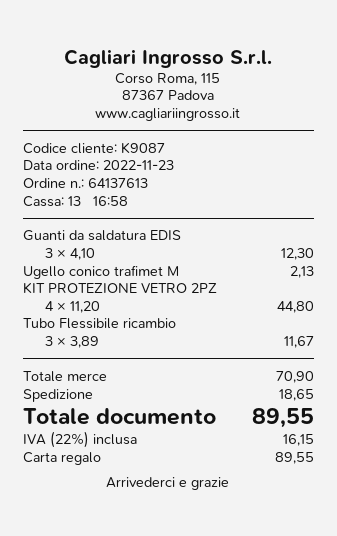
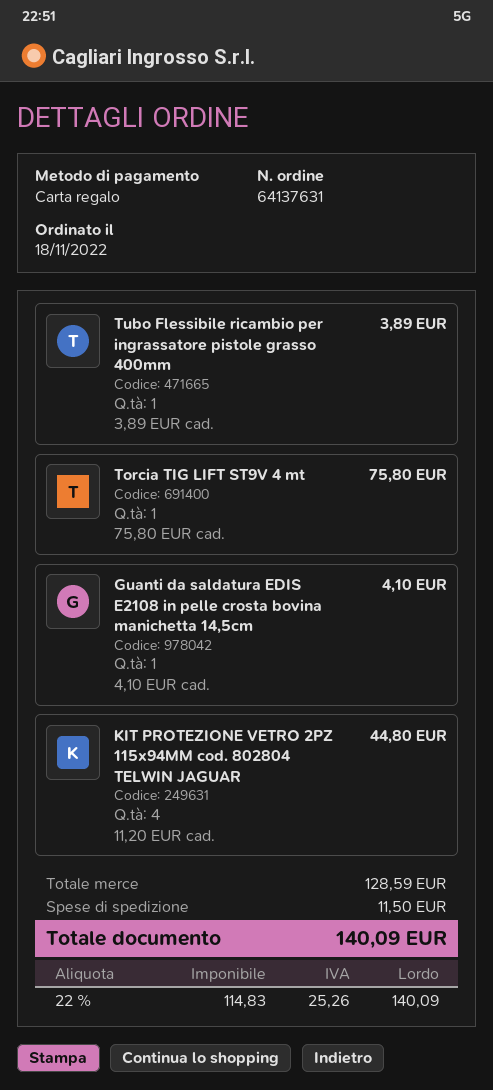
order number: 64137613 -> 64137631
order date: 2022-11-23 -> 2022-11-18
Guanti da saldatura EDIS: 3 x 4.10 = 12.30 -> 1 x 4.10 = 4.10
Ugello conico trafimet M: 1 x 2.13 = 2.13 -> none
Tubo Flessibile ricambio: 3 x 3.89 = 11.67 -> 1 x 3.89 = 3.89
Torcia TIG LIFT ST9V 4 mt: none -> 1 x 75.80 = 75.80
subtotal: 70.90 -> 128.59
shipping: 18.65 -> 11.50
tax: 22% = 16.15 -> 22% = 25.26
total: 89.55 -> 140.09

